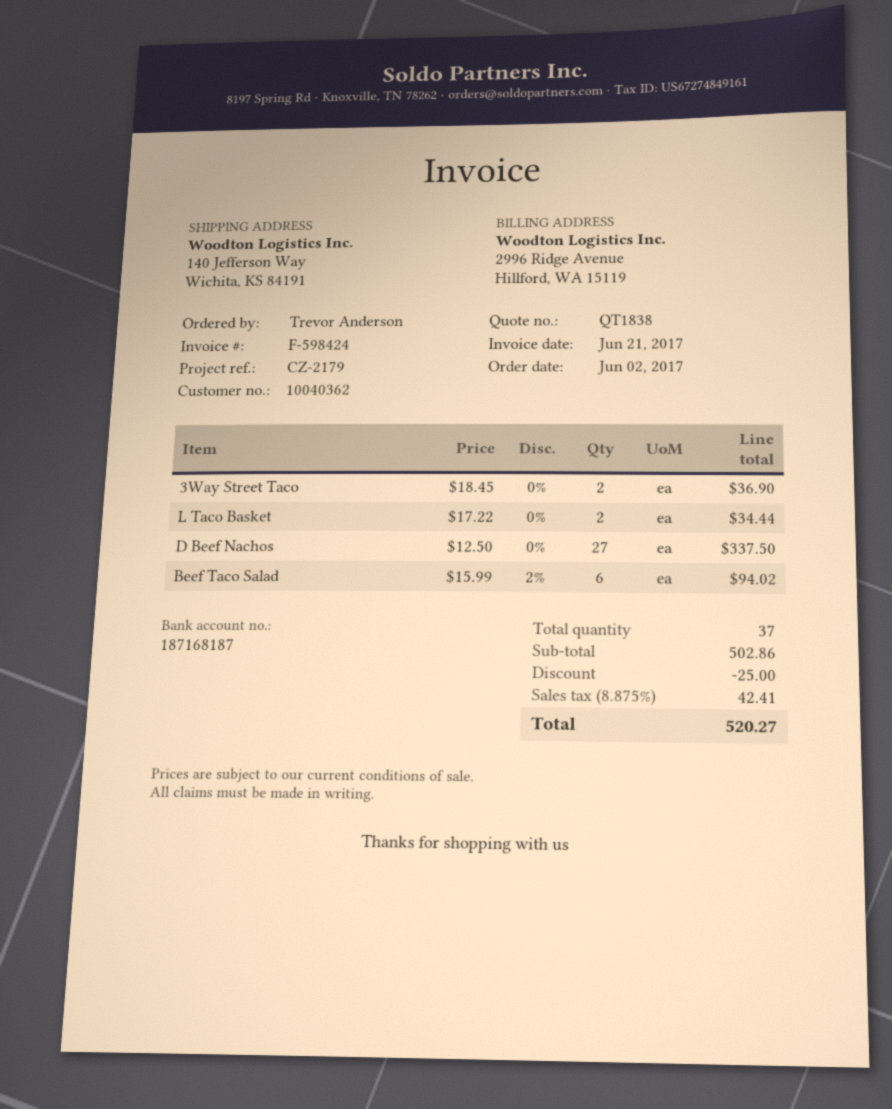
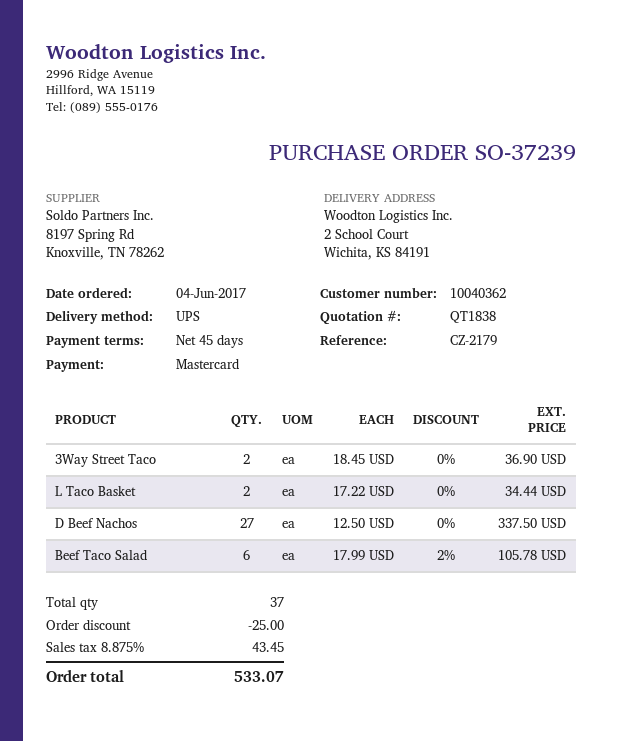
order date: 2017-06-02 -> 2017-06-04
ship to: 140 Jefferson Way, Wichita, KS 84191 -> 2 School Court, Wichita, KS 84191
Beef Taco Salad: 6 x 15.99 - 2% = 94.02 -> 6 x 17.99 - 2% = 105.78
tax: 8.875% = 42.41 -> 8.875% = 43.45
total: 520.27 -> 533.07

